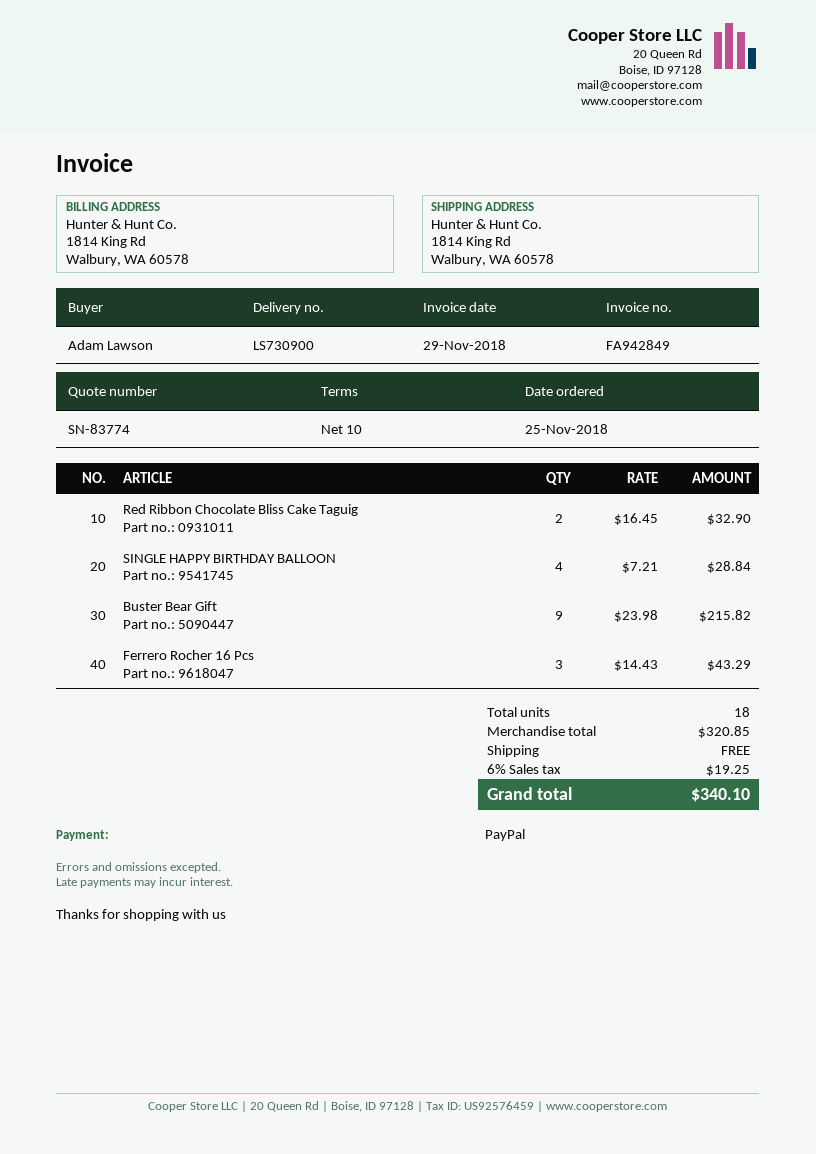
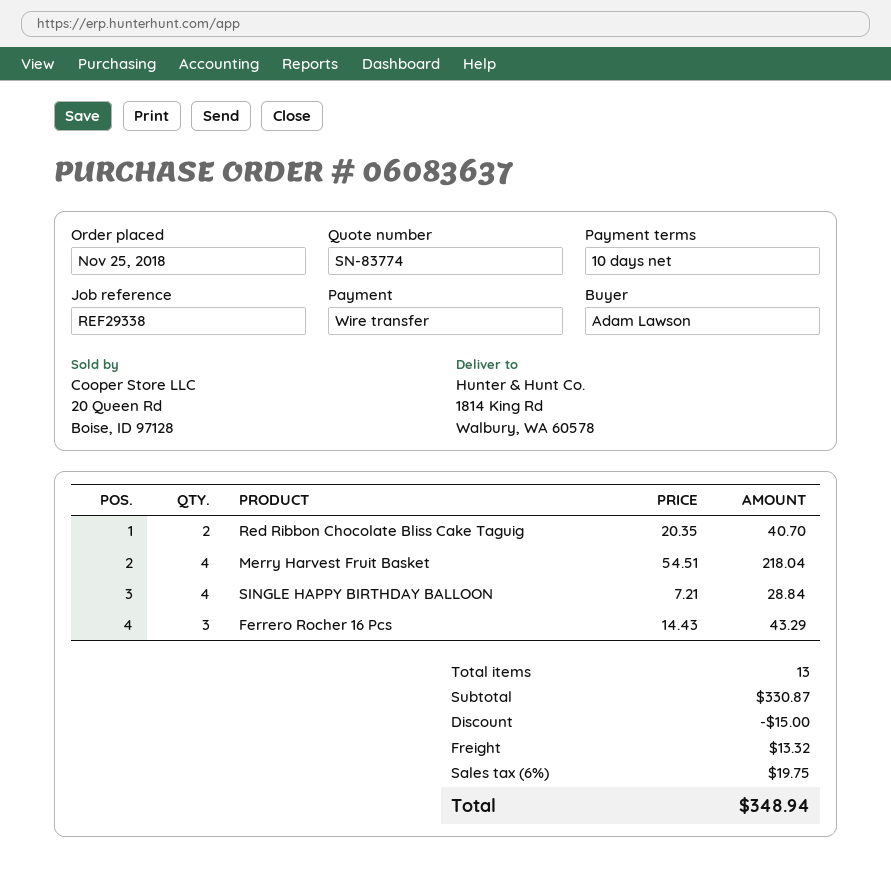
payment method: PayPal -> bank transfer
Red Ribbon Chocolate Bliss Cake Taguig: 2 x 16.45 = 32.90 -> 2 x 20.35 = 40.70
Buster Bear Gift: 9 x 23.98 = 215.82 -> none
Merry Harvest Fruit Basket: none -> 4 x 54.51 = 218.04
total quantity: 18 -> 13
subtotal: 320.85 -> 330.87
discount: none -> 15.00
shipping: 0.00 -> 13.32
tax: 6% = 19.25 -> 6% = 19.75
total: 340.10 -> 348.94

